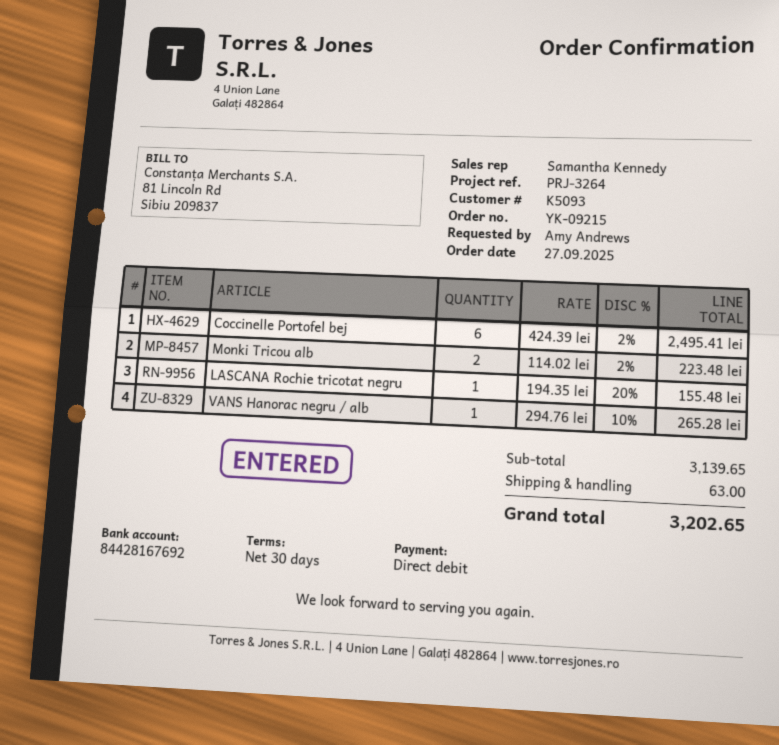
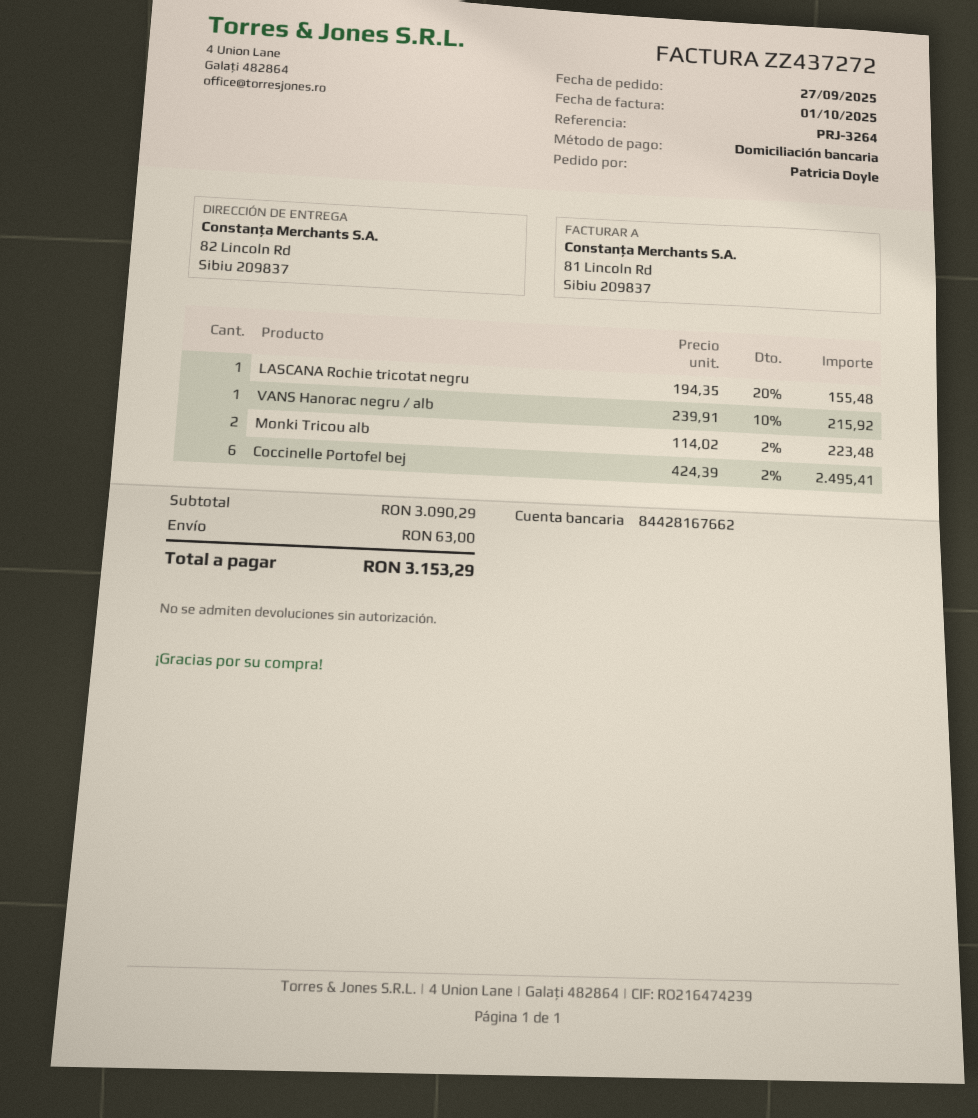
ordered by: Amy Andrews -> Patricia Doyle
bank account: 84428167692 -> 84428167662
VANS Hanorac negru / alb: 1 x 294.76 - 10% = 265.28 -> 1 x 239.91 - 10% = 215.92
subtotal: 3139.65 -> 3090.29
total: 3202.65 -> 3153.29

